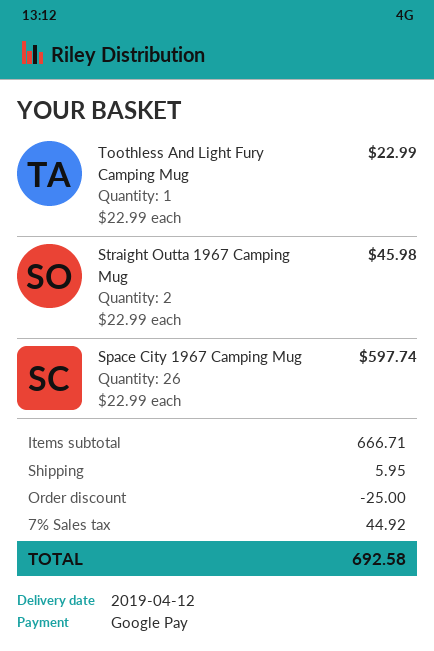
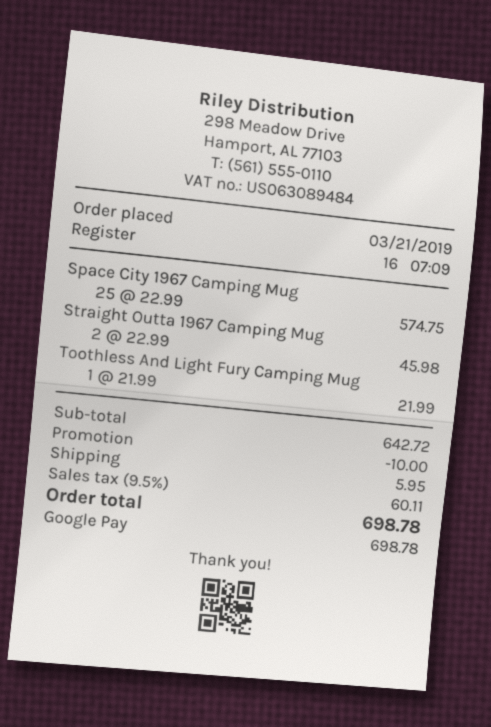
Toothless And Light Fury Camping Mug: 1 x 22.99 = 22.99 -> 1 x 21.99 = 21.99
Space City 1967 Camping Mug: 26 x 22.99 = 597.74 -> 25 x 22.99 = 574.75
subtotal: 666.71 -> 642.72
discount: 25.00 -> 10.00
tax: 7% = 44.92 -> 9.5% = 60.11
total: 692.58 -> 698.78

